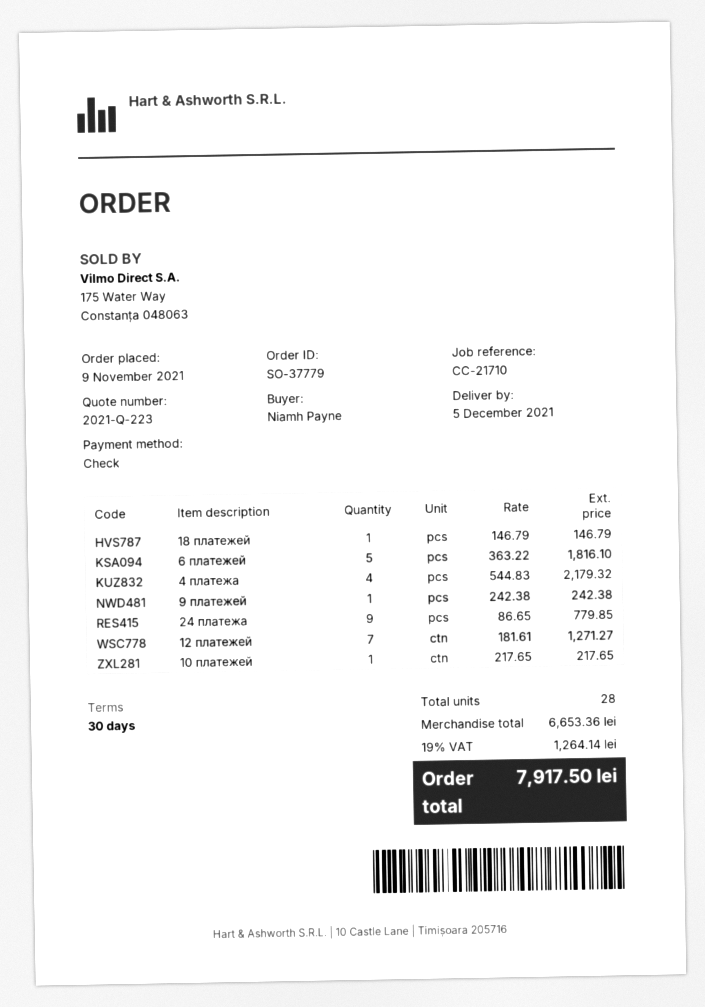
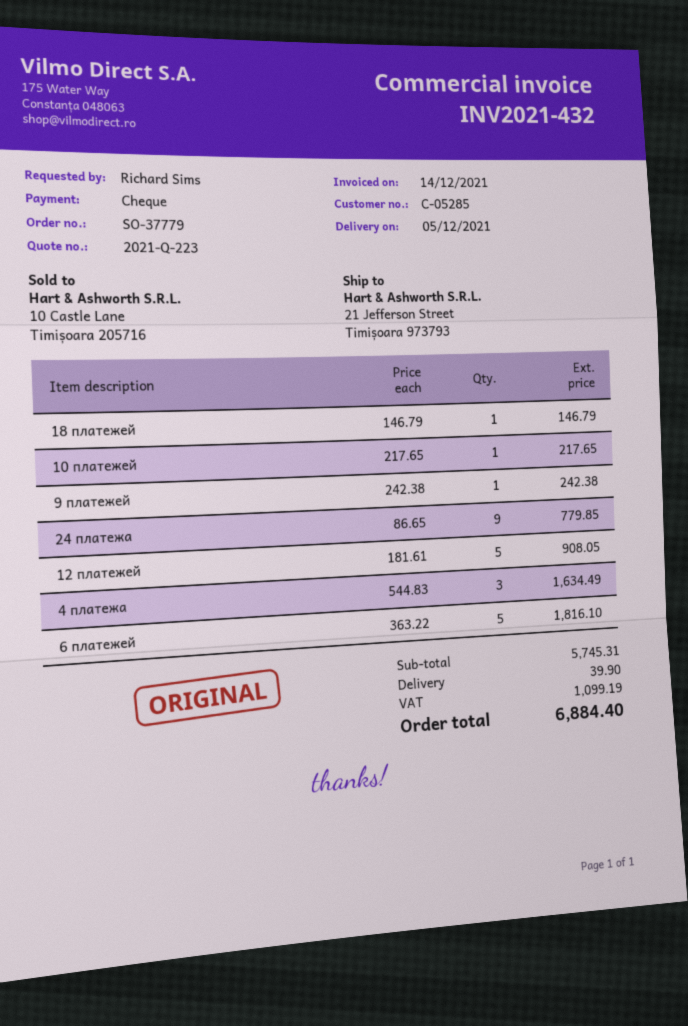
ordered by: Niamh Payne -> Richard Sims
4 платежа: 4 x 544.83 = 2179.32 -> 3 x 544.83 = 1634.49
12 платежей: 7 x 181.61 = 1271.27 -> 5 x 181.61 = 908.05
subtotal: 6653.36 -> 5745.31
shipping: none -> 39.90
tax: 1264.14 -> 1099.19
total: 7917.50 -> 6884.40

